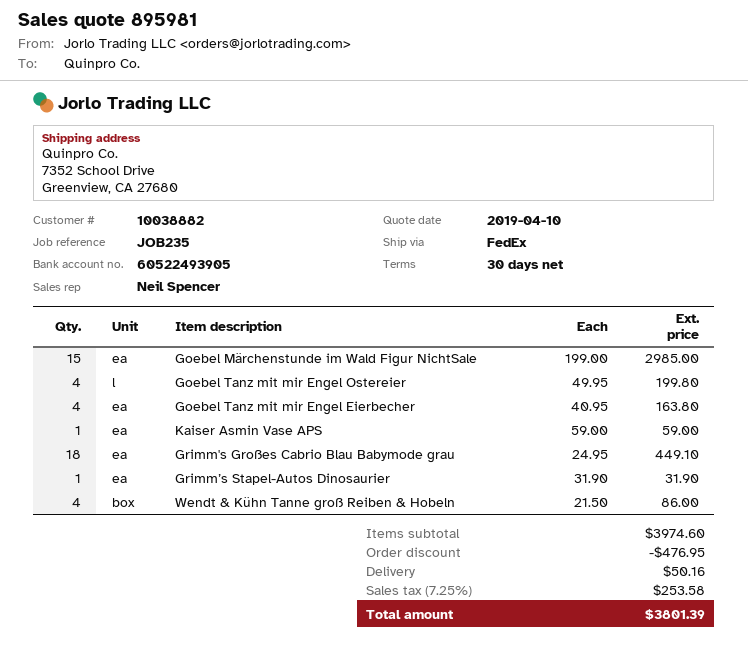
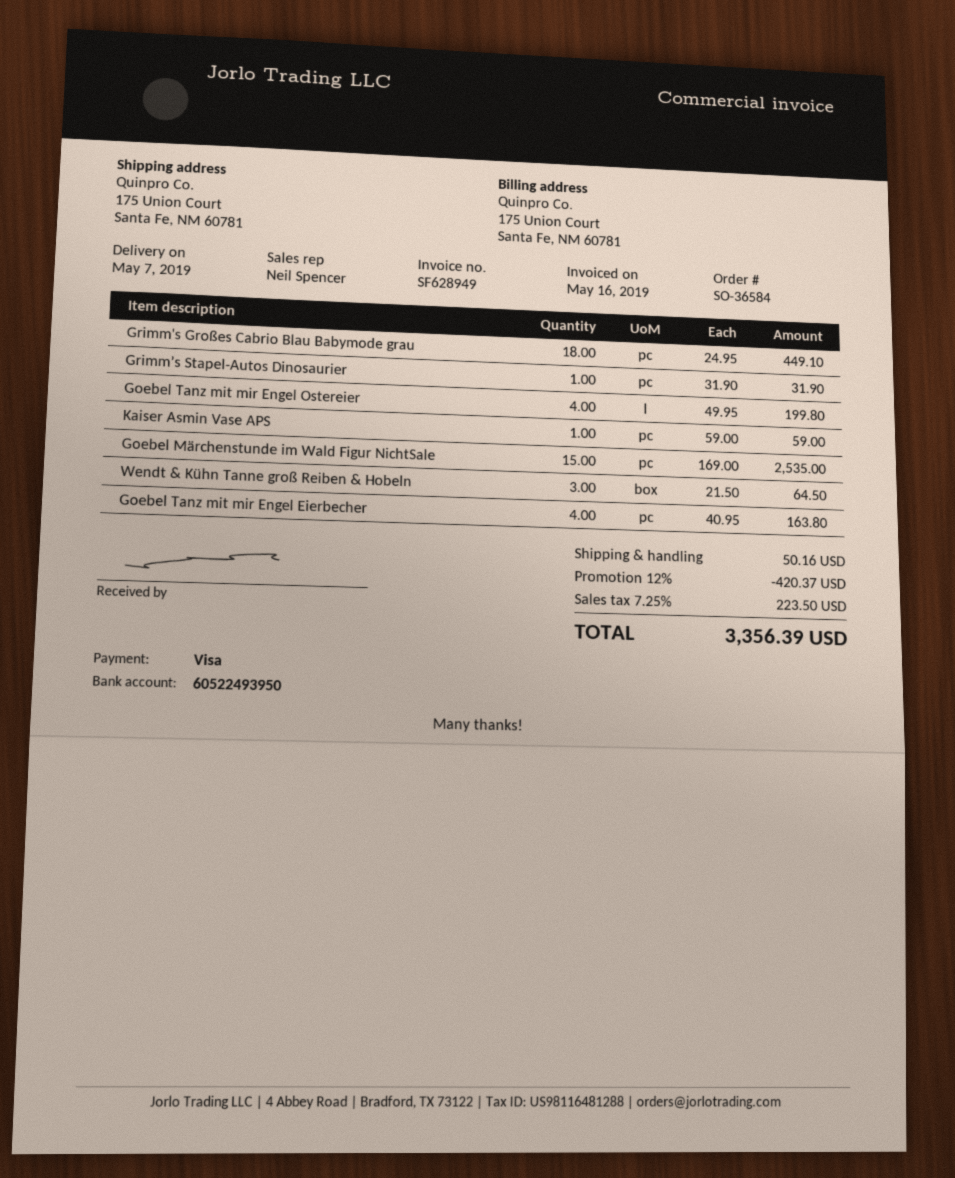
bank account: 60522493905 -> 60522493950
ship to: 7352 School Drive, Greenview, CA 27680 -> 175 Union Court, Santa Fe, NM 60781
Goebel Märchenstunde im Wald Figur NichtSale: 15 x 199.00 = 2985.00 -> 15 x 169.00 = 2535.00
Wendt & Kühn Tanne groß Reiben & Hobeln: 4 x 21.50 = 86.00 -> 3 x 21.50 = 64.50
discount: 476.95 -> 420.37
tax: 7.25% = 253.58 -> 7.25% = 223.50
total: 3801.39 -> 3356.39

